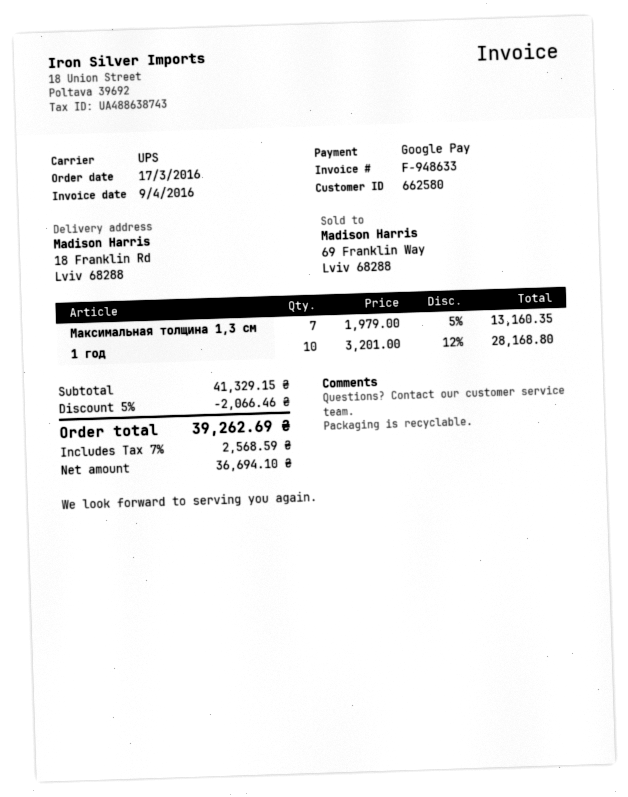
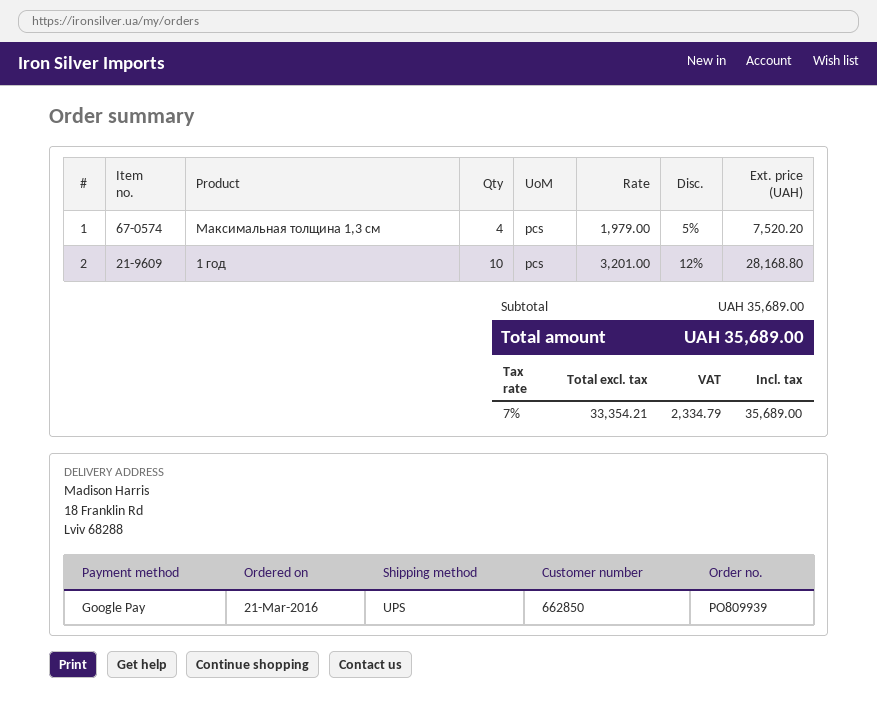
order date: 2016-03-17 -> 2016-03-21
customer number: 662580 -> 662850
Максимальная толщина 1,3 см: 7 x 1979.00 - 5% = 13160.35 -> 4 x 1979.00 - 5% = 7520.20
subtotal: 41329.15 -> 35689.00
discount: 5% = 2066.46 -> none
net: 36694.10 -> 33354.21
tax: 7% = 2568.59 -> 7% = 2334.79
total: 39262.69 -> 35689.00

